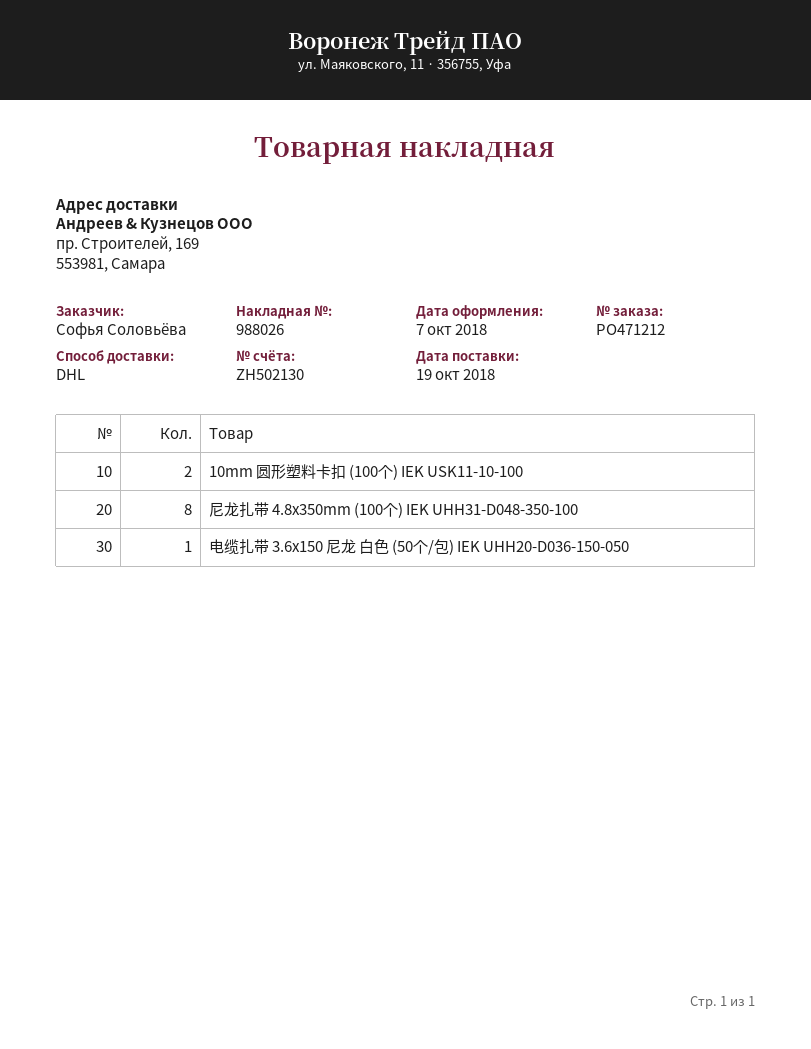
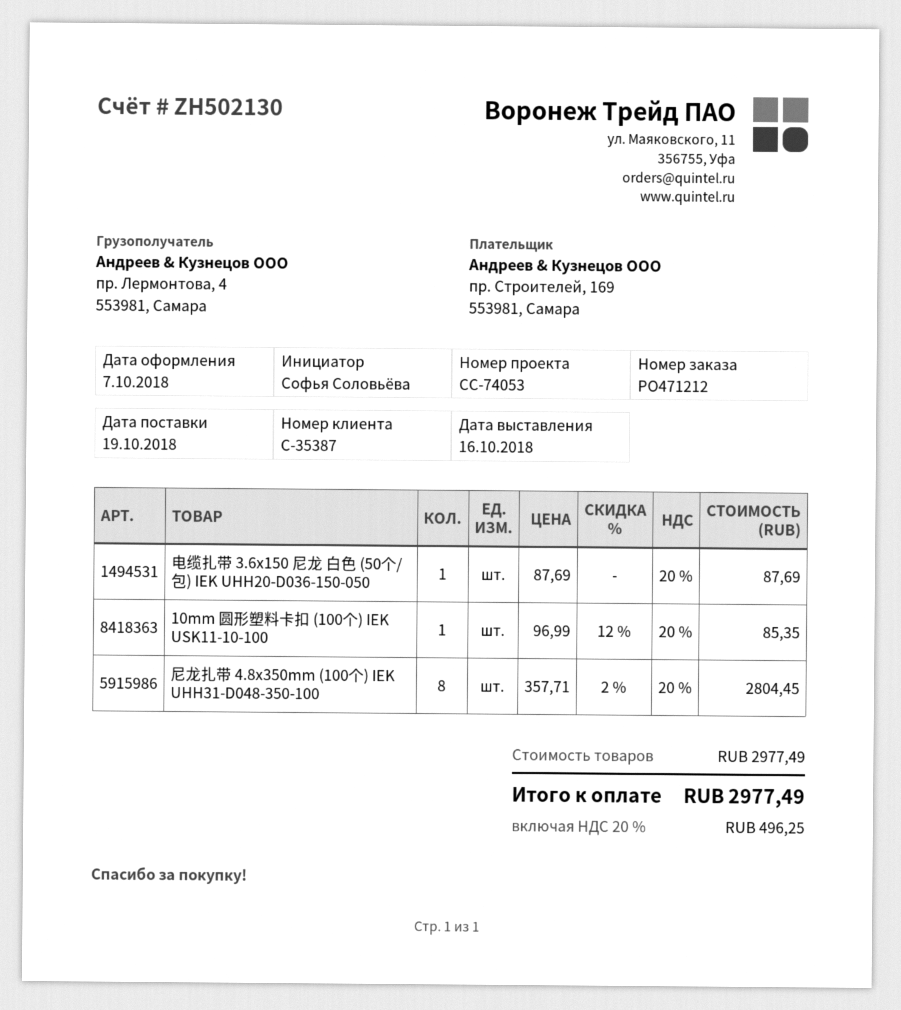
ship to: пр. Строителей, 169, 553981, Самара -> пр. Лермонтова, 4, 553981, Самара
10mm 圆形塑料卡扣 (100个) IEK USK11-10-100: 2 -> 1

